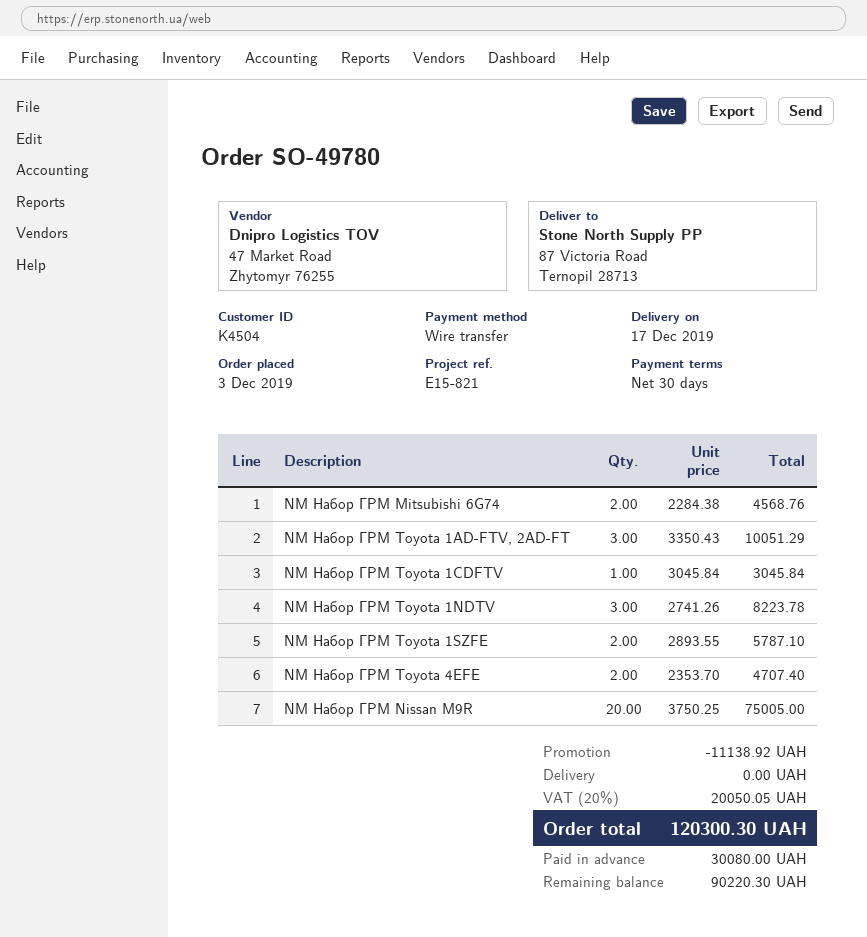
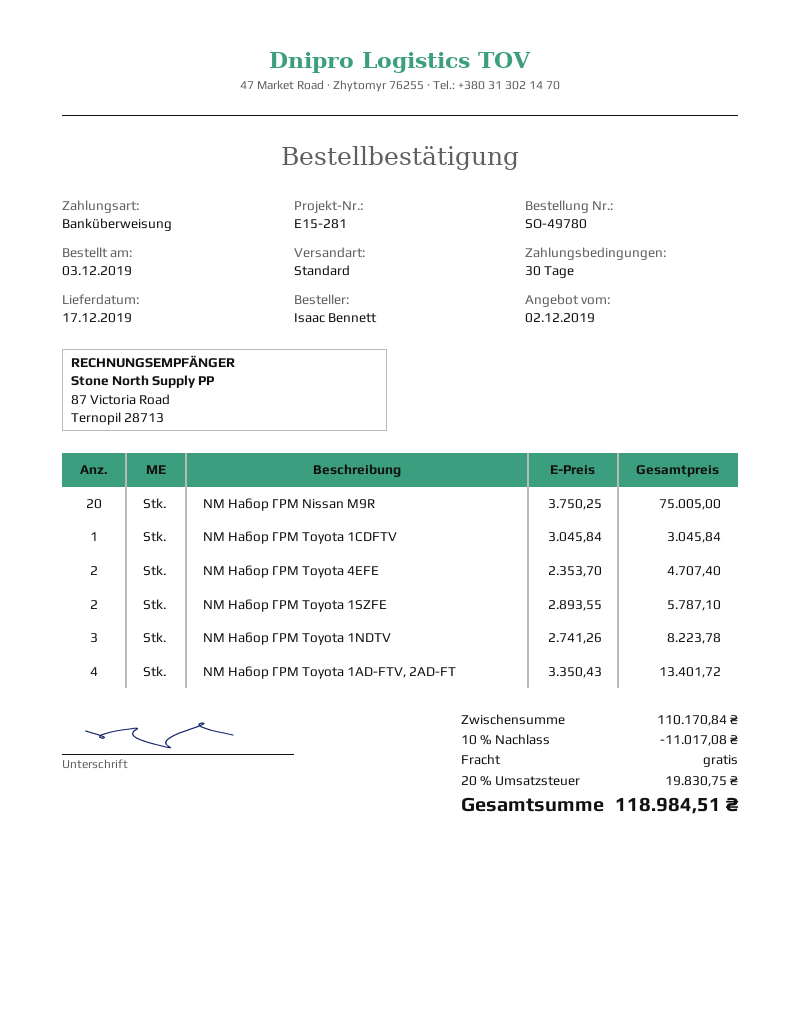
reference: E15-821 -> E15-281
NM Набор ГРМ Mitsubishi 6G74: 2 x 2284.38 = 4568.76 -> none
NM Набор ГРМ Toyota 1AD-FTV, 2AD-FT: 3 x 3350.43 = 10051.29 -> 4 x 3350.43 = 13401.72
discount: 11138.92 -> 11017.08
tax: 20% = 20050.05 -> 20% = 19830.75
total: 120300.30 -> 118984.51

